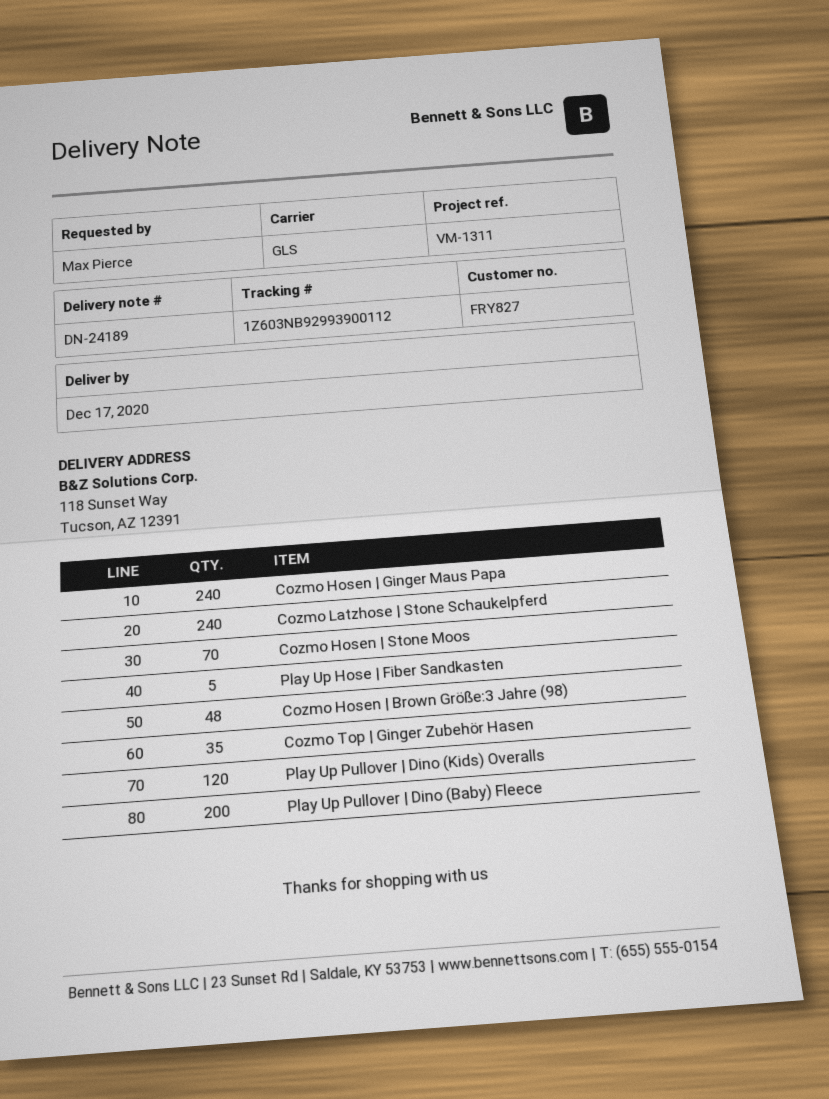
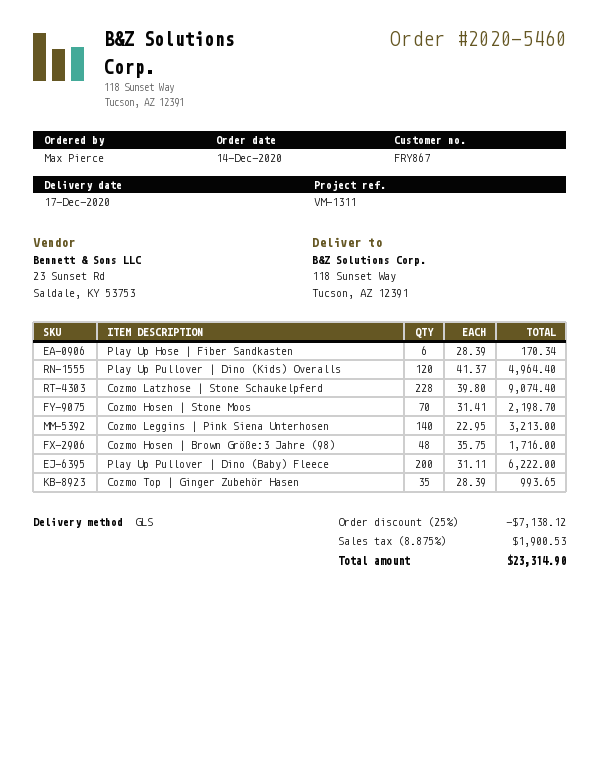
customer number: FRY827 -> FRY867
Cozmo Hosen | Ginger Maus Papa: 240 -> none
Cozmo Latzhose | Stone Schaukelpferd: 240 -> 228
Play Up Hose | Fiber Sandkasten: 5 -> 6
Cozmo Leggins | Pink Siena Unterhosen: none -> 140

